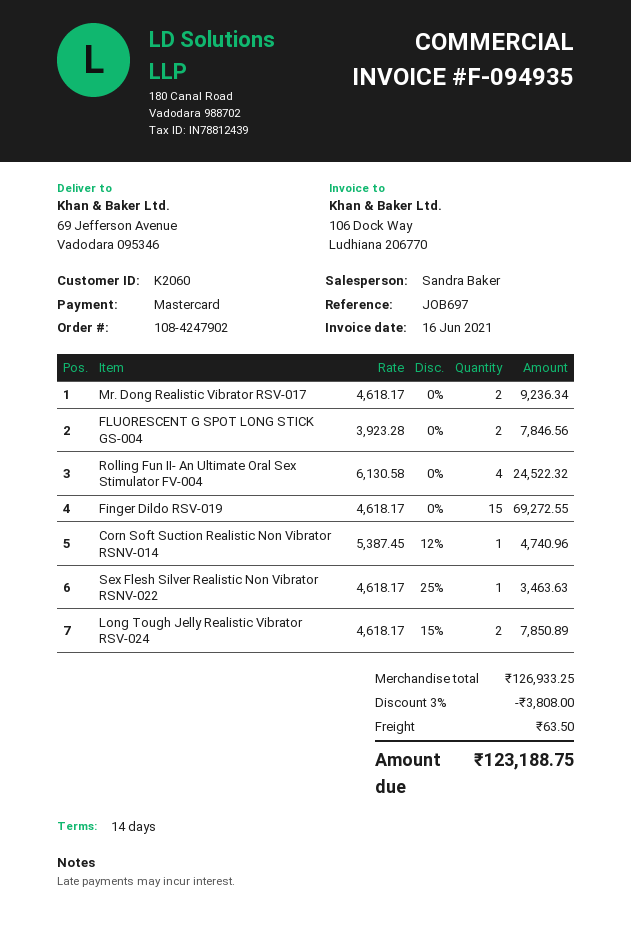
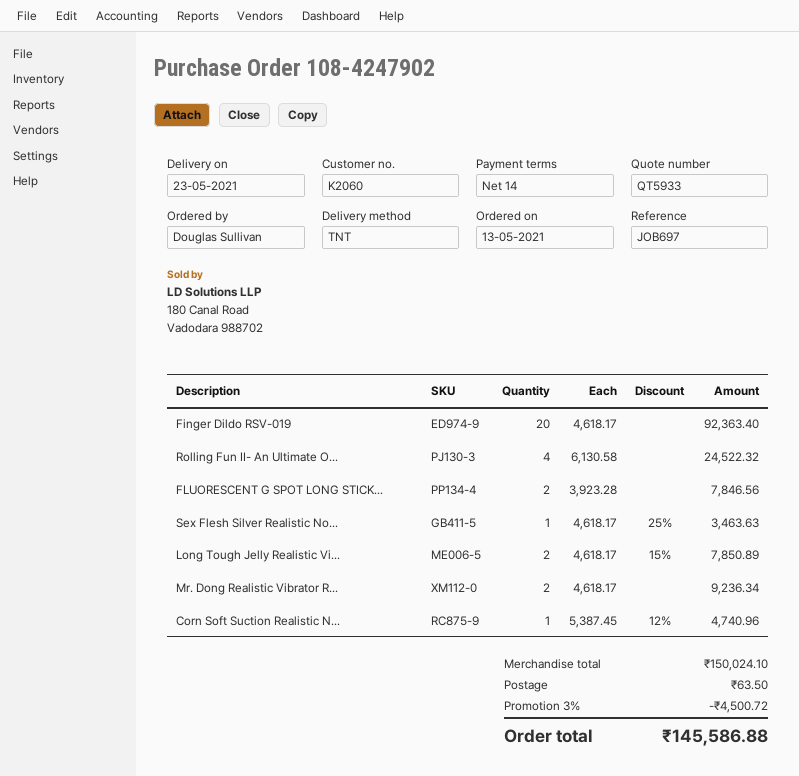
Finger Dildo RSV-019: 15 x 4618.17 = 69272.55 -> 20 x 4618.17 = 92363.40
subtotal: 126933.25 -> 150024.10
discount: 3% = 3808.00 -> 3% = 4500.72
total: 123188.75 -> 145586.88

